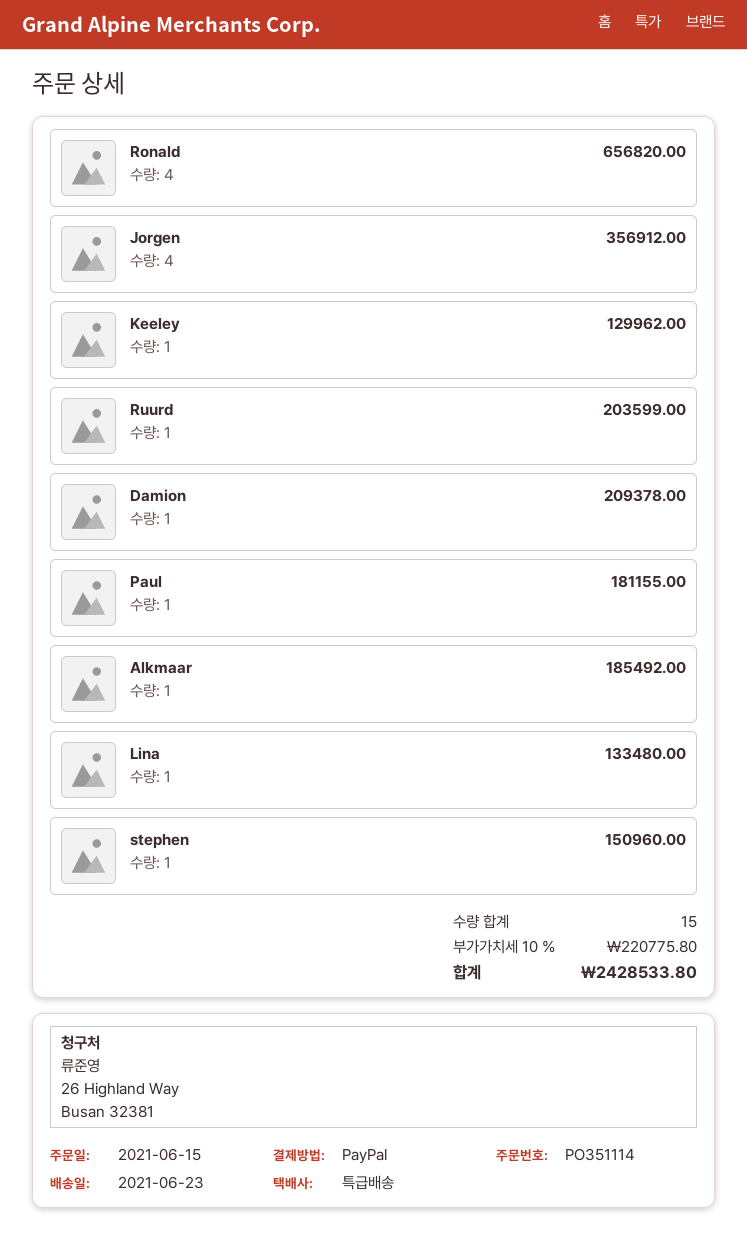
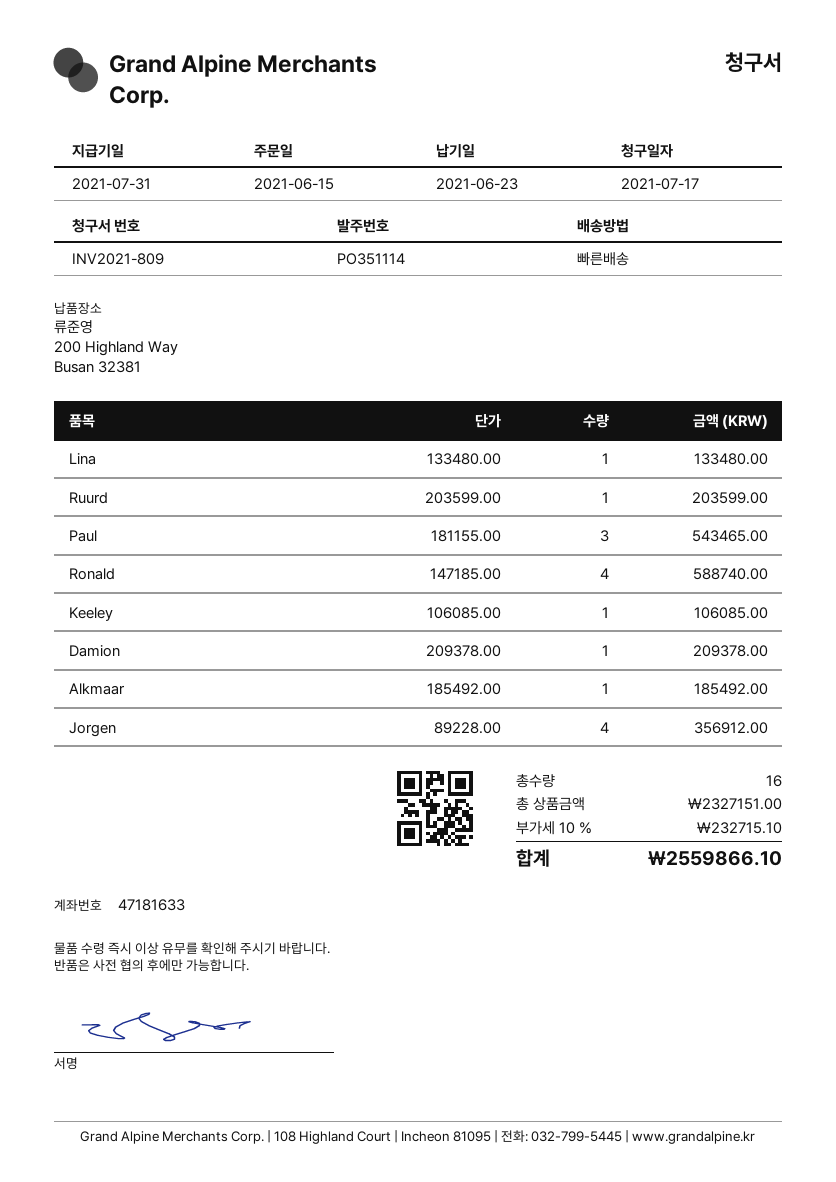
Ronald: 4 for 656820.00 -> 4 for 588740.00
Keeley: 1 for 129962.00 -> 1 for 106085.00
Paul: 1 for 181155.00 -> 3 for 543465.00
stephen: 1 for 150960.00 -> none
total quantity: 15 -> 16
tax: 10% = 220775.80 -> 10% = 232715.10
total: 2428533.80 -> 2559866.10

